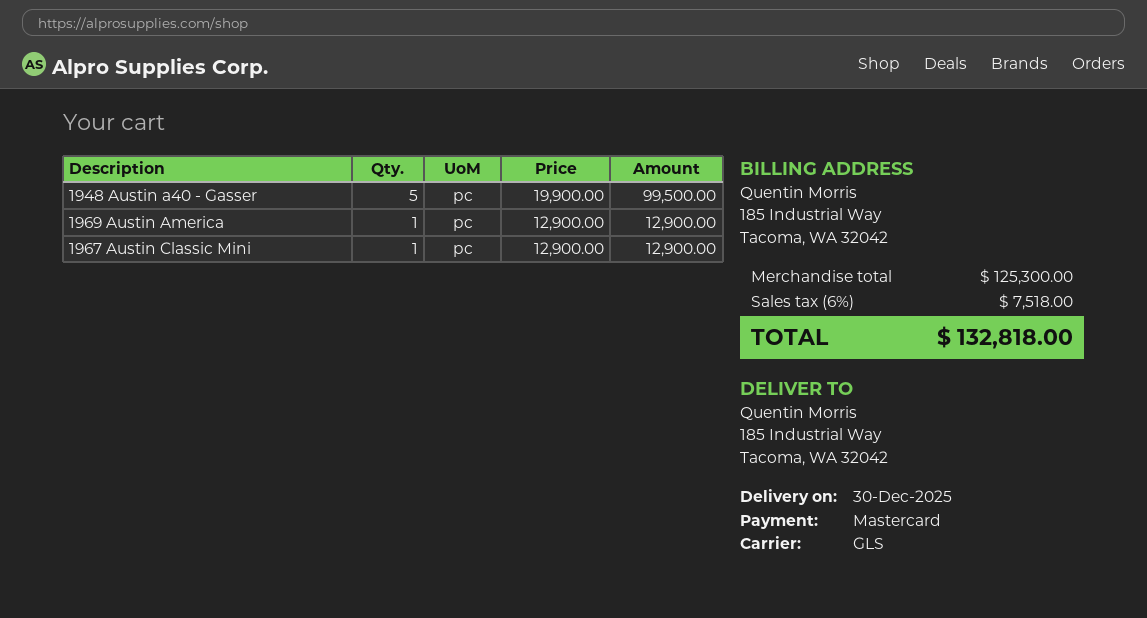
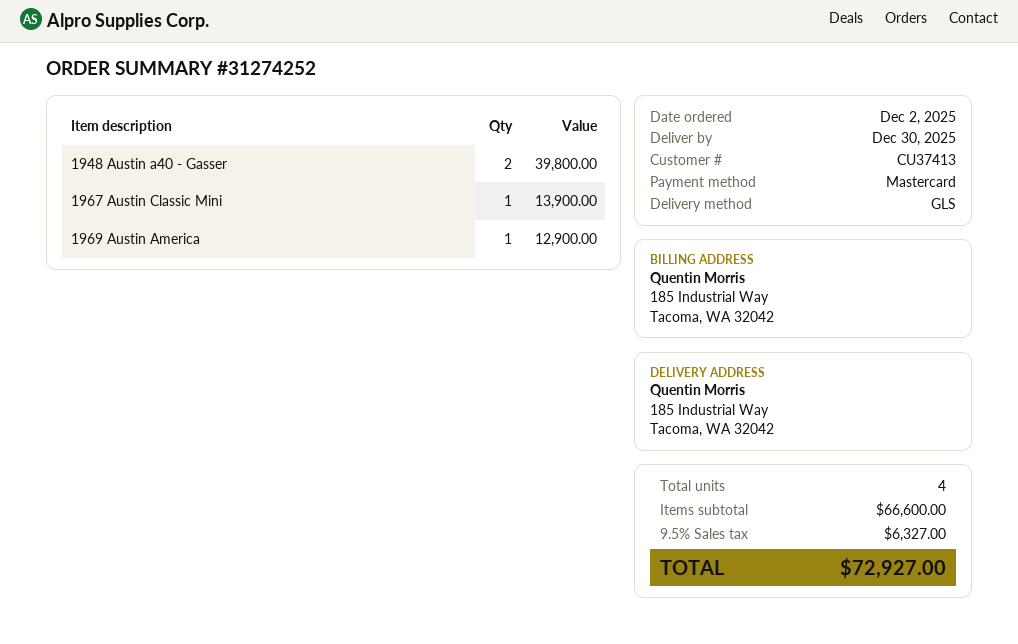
1948 Austin a40 - Gasser: 5 for 99500.00 -> 2 for 39800.00
1967 Austin Classic Mini: 1 for 12900.00 -> 1 for 13900.00
subtotal: 125300.00 -> 66600.00
tax: 6% = 7518.00 -> 9.5% = 6327.00
total: 132818.00 -> 72927.00

